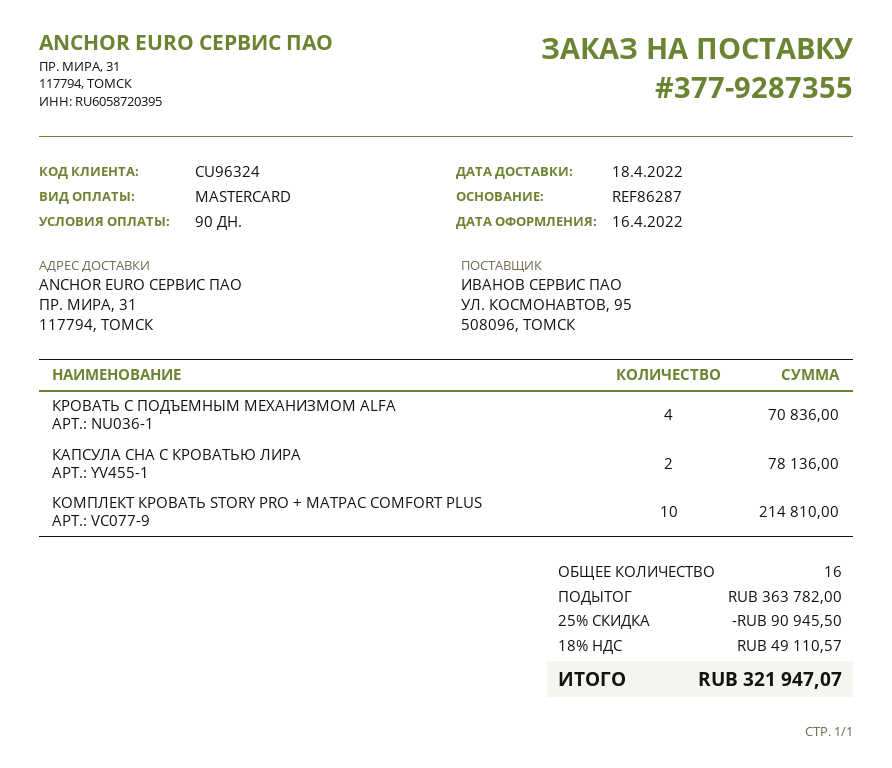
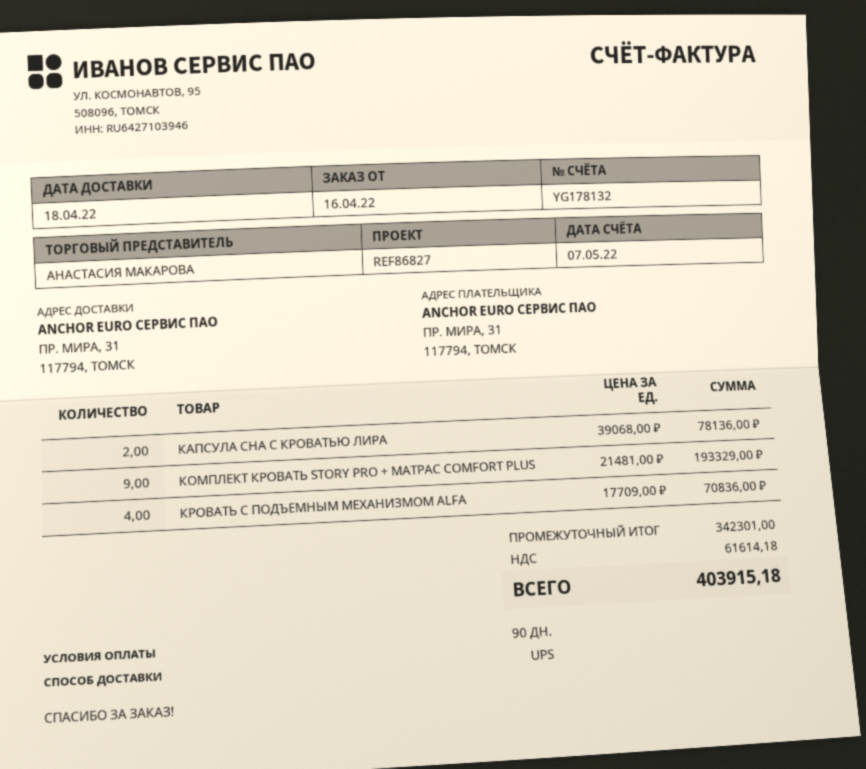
reference: REF86287 -> REF86827
КОМПЛЕКТ КРОВАТЬ STORY PRO + МАТРАС COMFORT PLUS: 10 for 214810.00 -> 9 for 193329.00
subtotal: 363782.00 -> 342301.00
discount: 25% = 90945.50 -> none
tax: 49110.57 -> 61614.18
total: 321947.07 -> 403915.18

